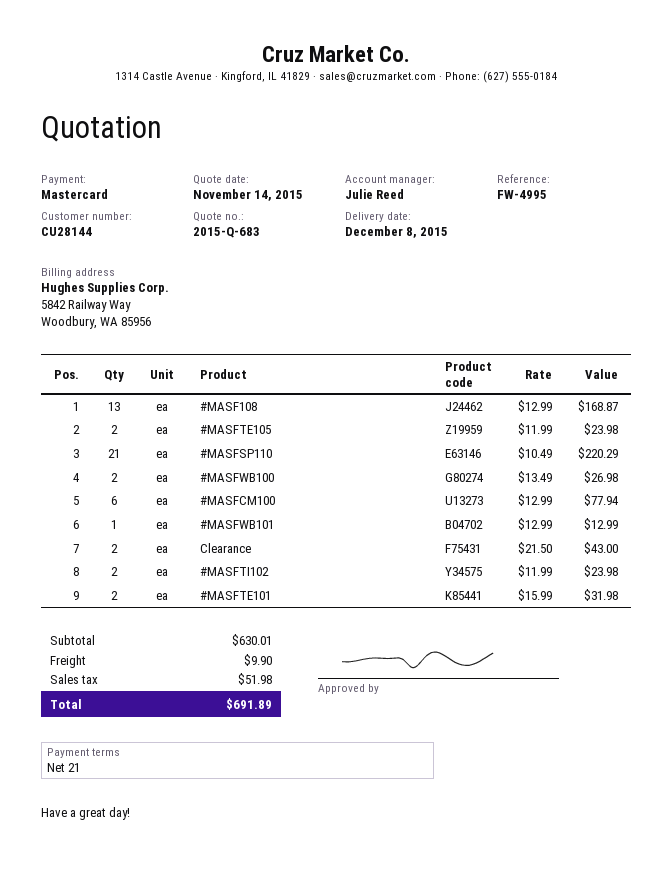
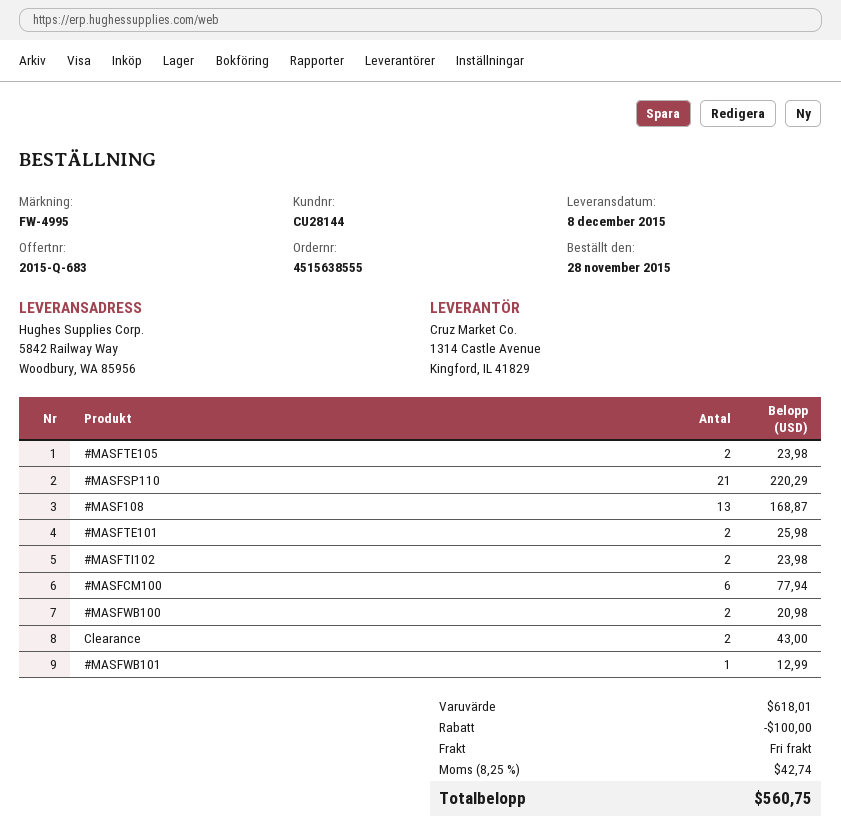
#MASFWB100: 2 for 26.98 -> 2 for 20.98
#MASFTE101: 2 for 31.98 -> 2 for 25.98
subtotal: 630.01 -> 618.01
discount: none -> 100.00
shipping: 9.90 -> 0.00
tax: 51.98 -> 42.74
total: 691.89 -> 560.75

